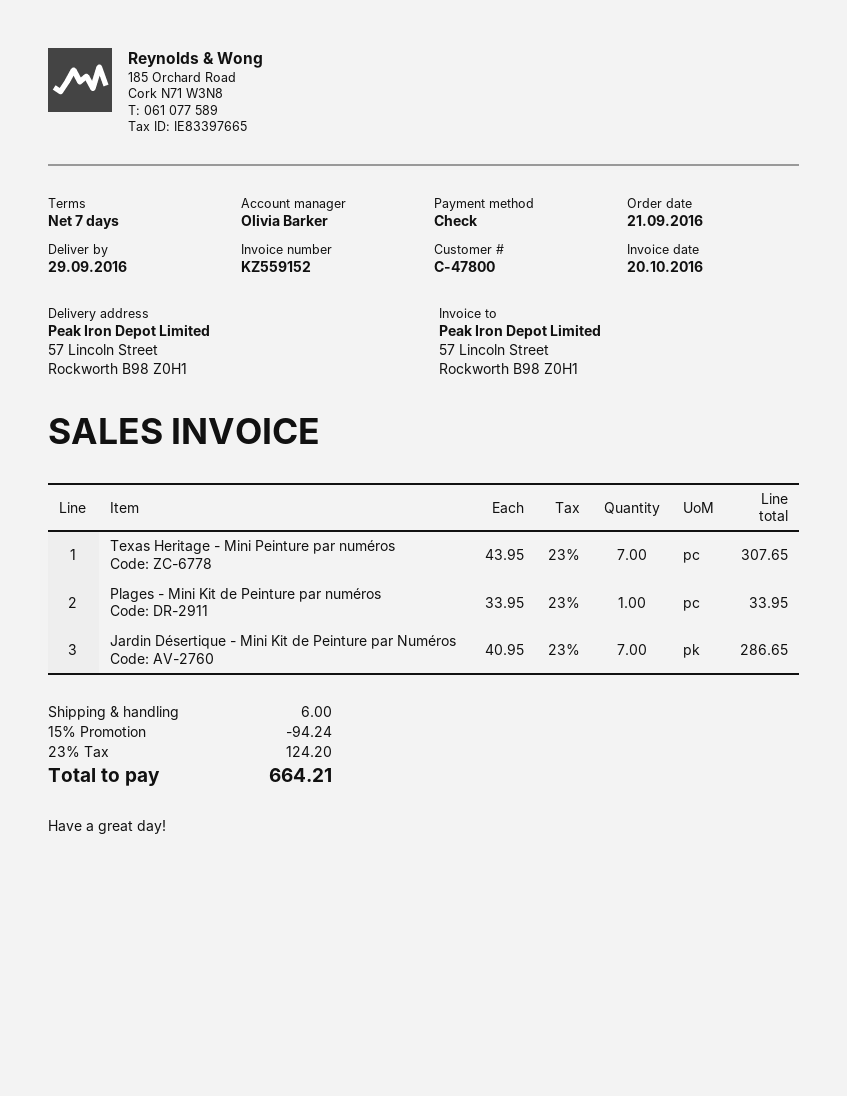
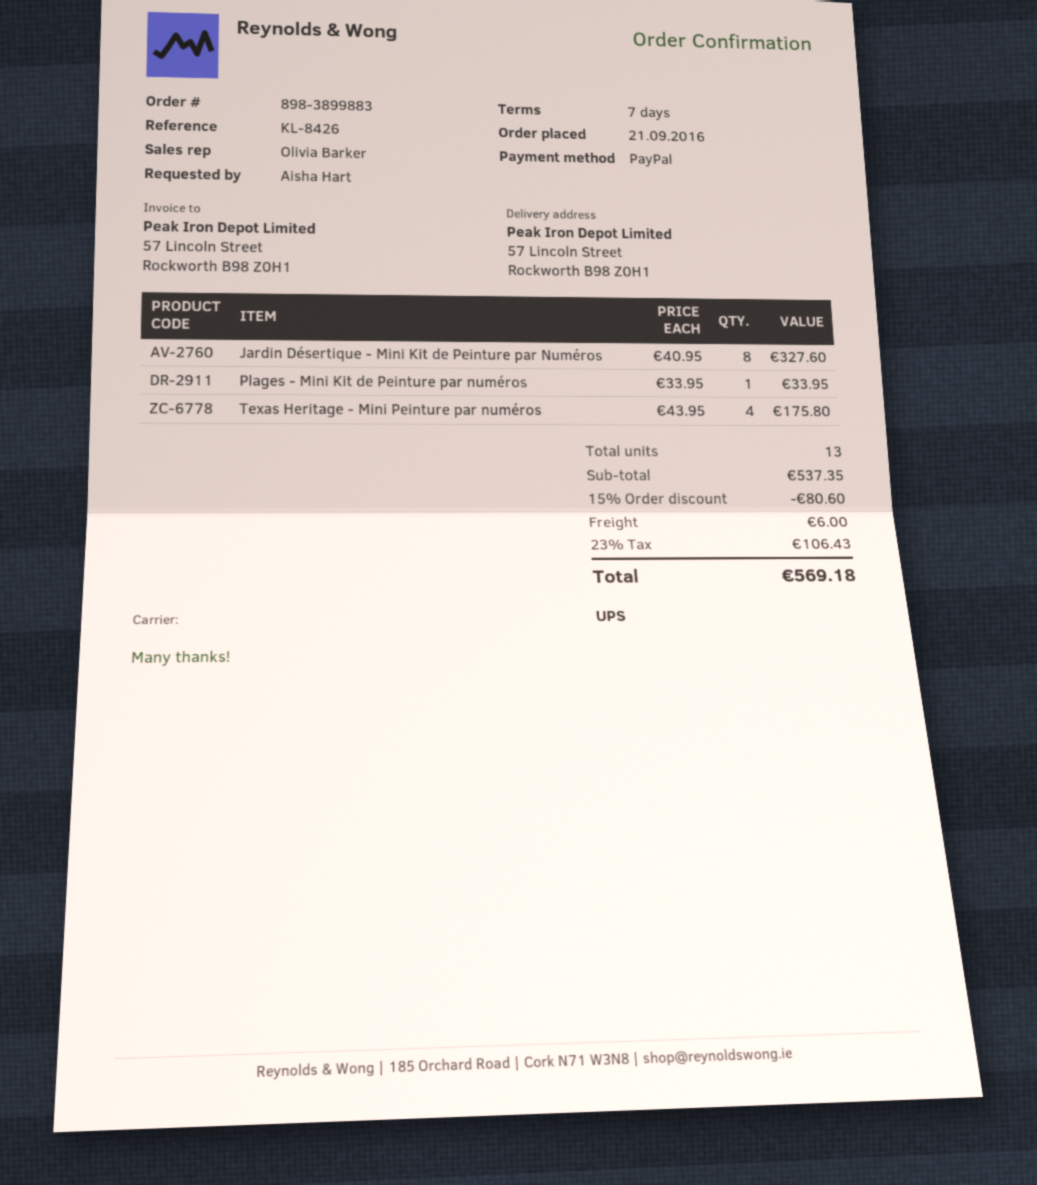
payment method: cheque -> PayPal
Texas Heritage - Mini Peinture par numéros: 7 x 43.95 = 307.65 -> 4 x 43.95 = 175.80
Jardin Désertique - Mini Kit de Peinture par Numéros: 7 x 40.95 = 286.65 -> 8 x 40.95 = 327.60
discount: 15% = 94.24 -> 15% = 80.60
tax: 23% = 124.20 -> 23% = 106.43
total: 664.21 -> 569.18

